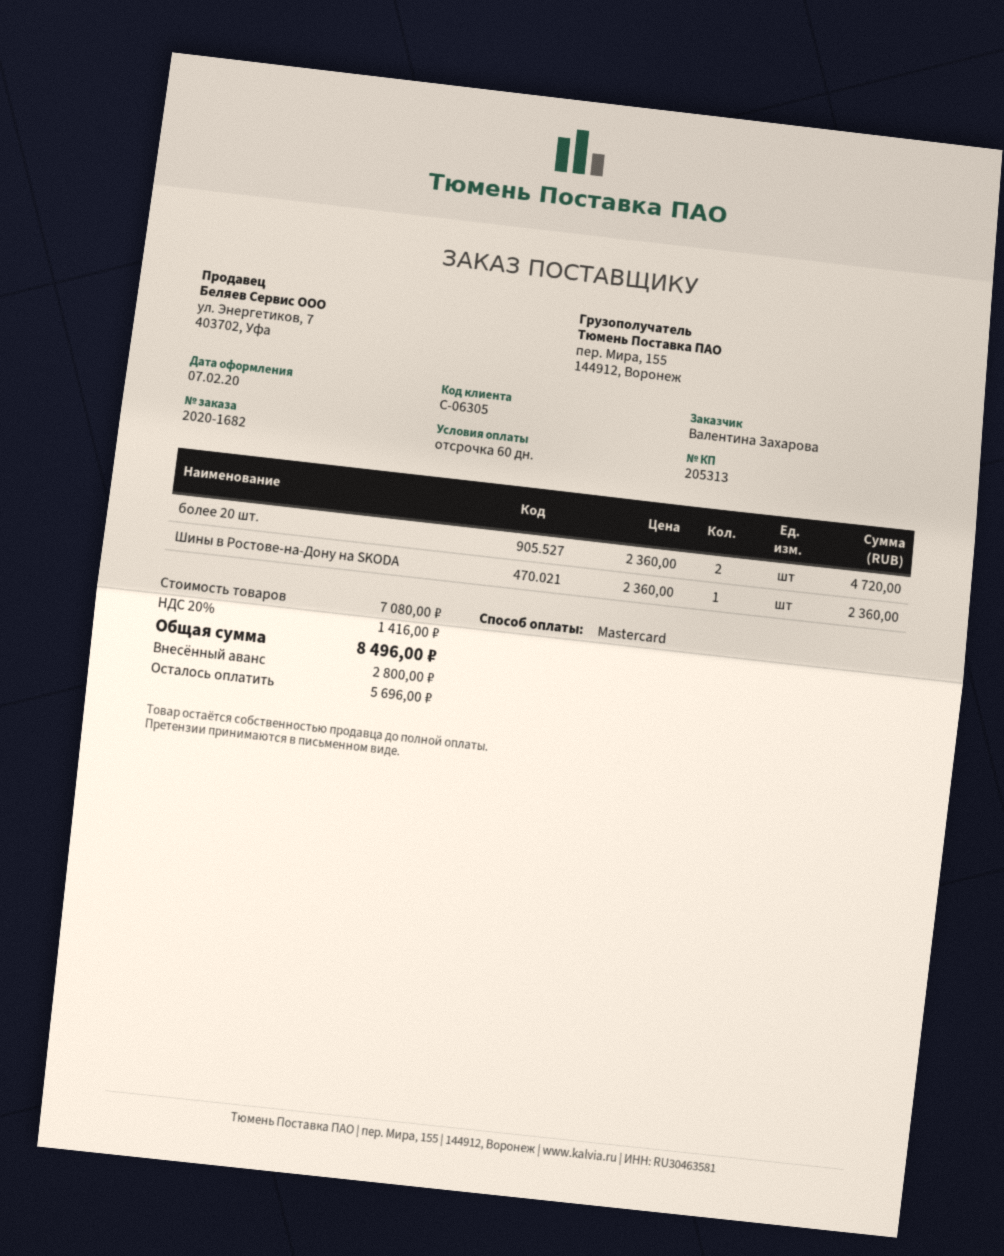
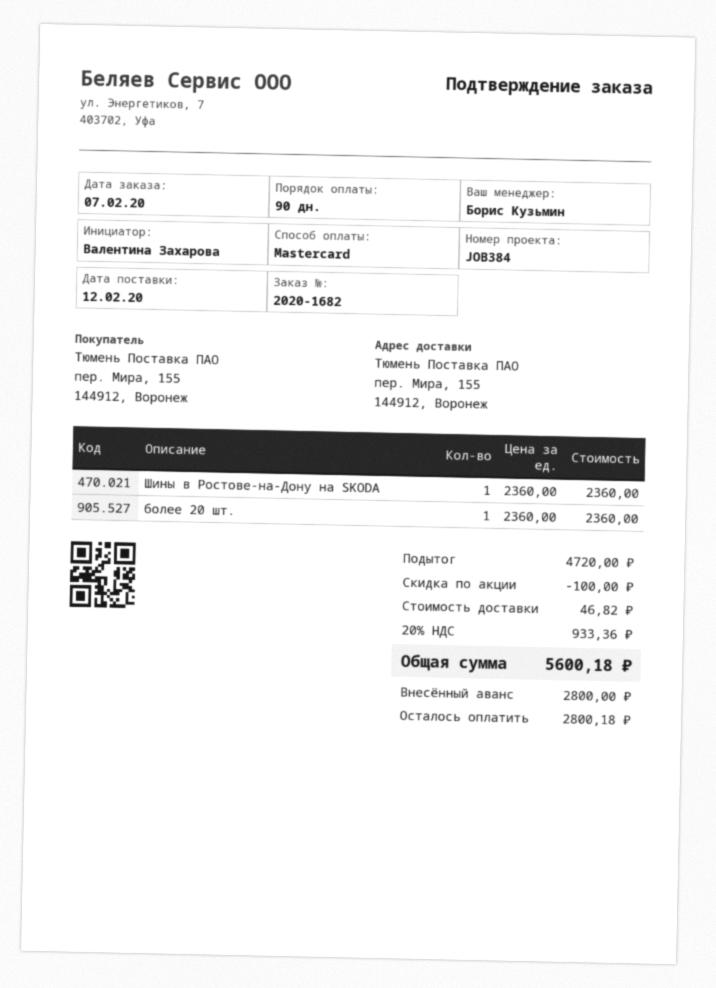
payment terms: 60 days -> 90 days
более 20 шт.: 2 x 2360.00 = 4720.00 -> 1 x 2360.00 = 2360.00
subtotal: 7080.00 -> 4720.00
discount: none -> 100.00
shipping: none -> 46.82
tax: 20% = 1416.00 -> 20% = 933.36
total: 8496.00 -> 5600.18
balance: 5696.00 -> 2800.18

